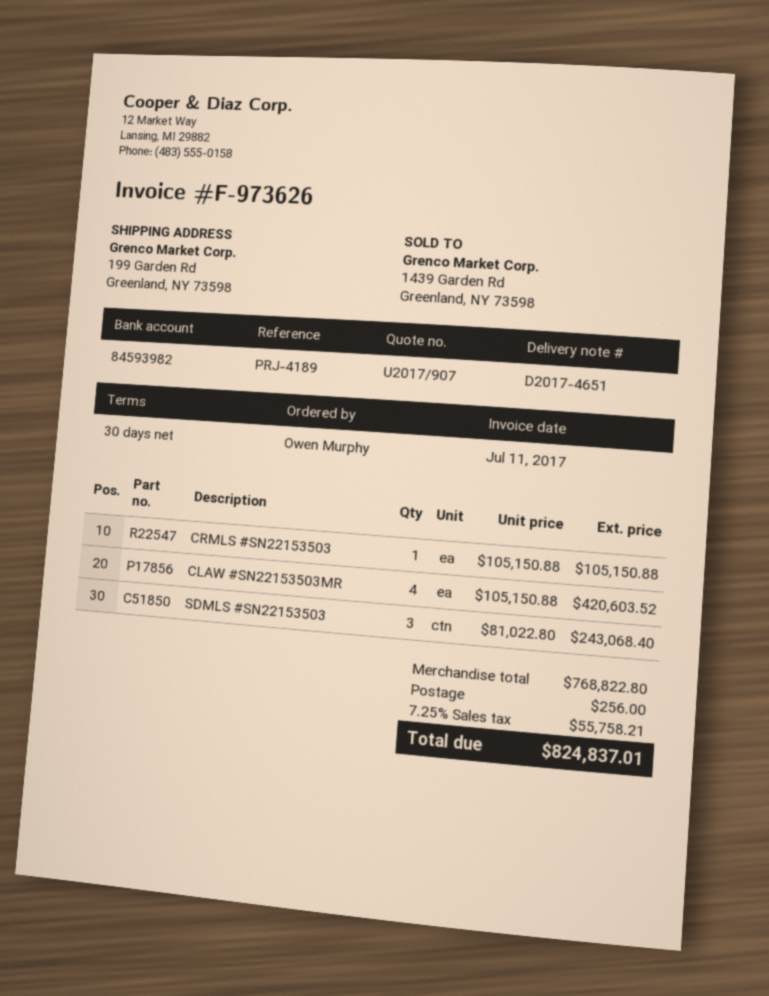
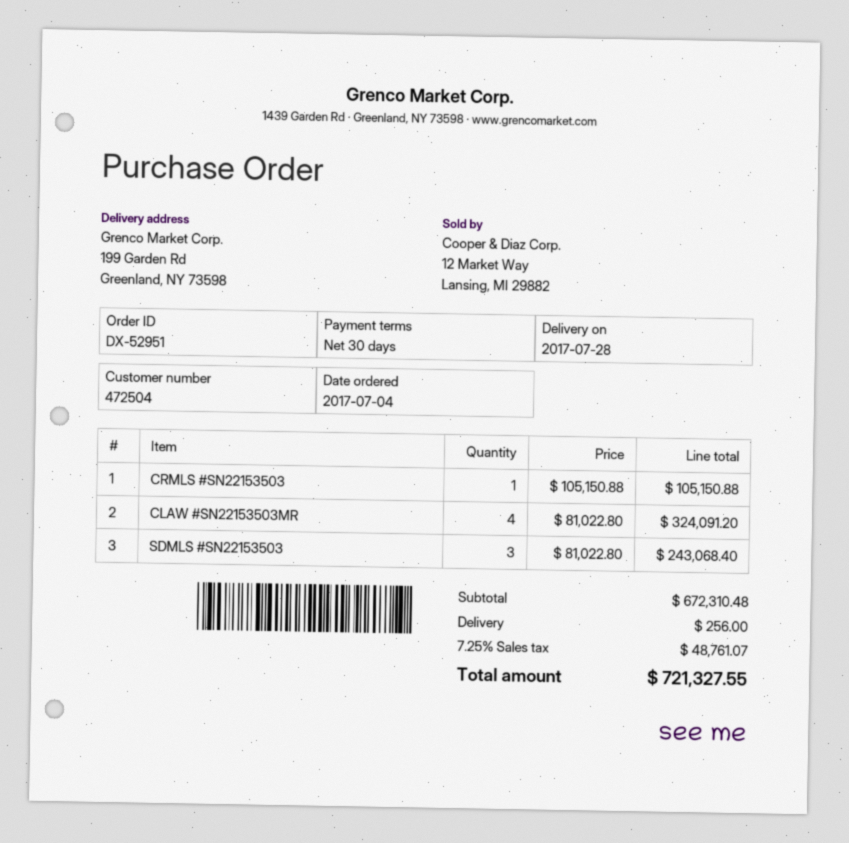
CLAW #SN22153503MR: 4 x 105150.88 = 420603.52 -> 4 x 81022.80 = 324091.20
subtotal: 768822.80 -> 672310.48
tax: 7.25% = 55758.21 -> 7.25% = 48761.07
total: 824837.01 -> 721327.55

